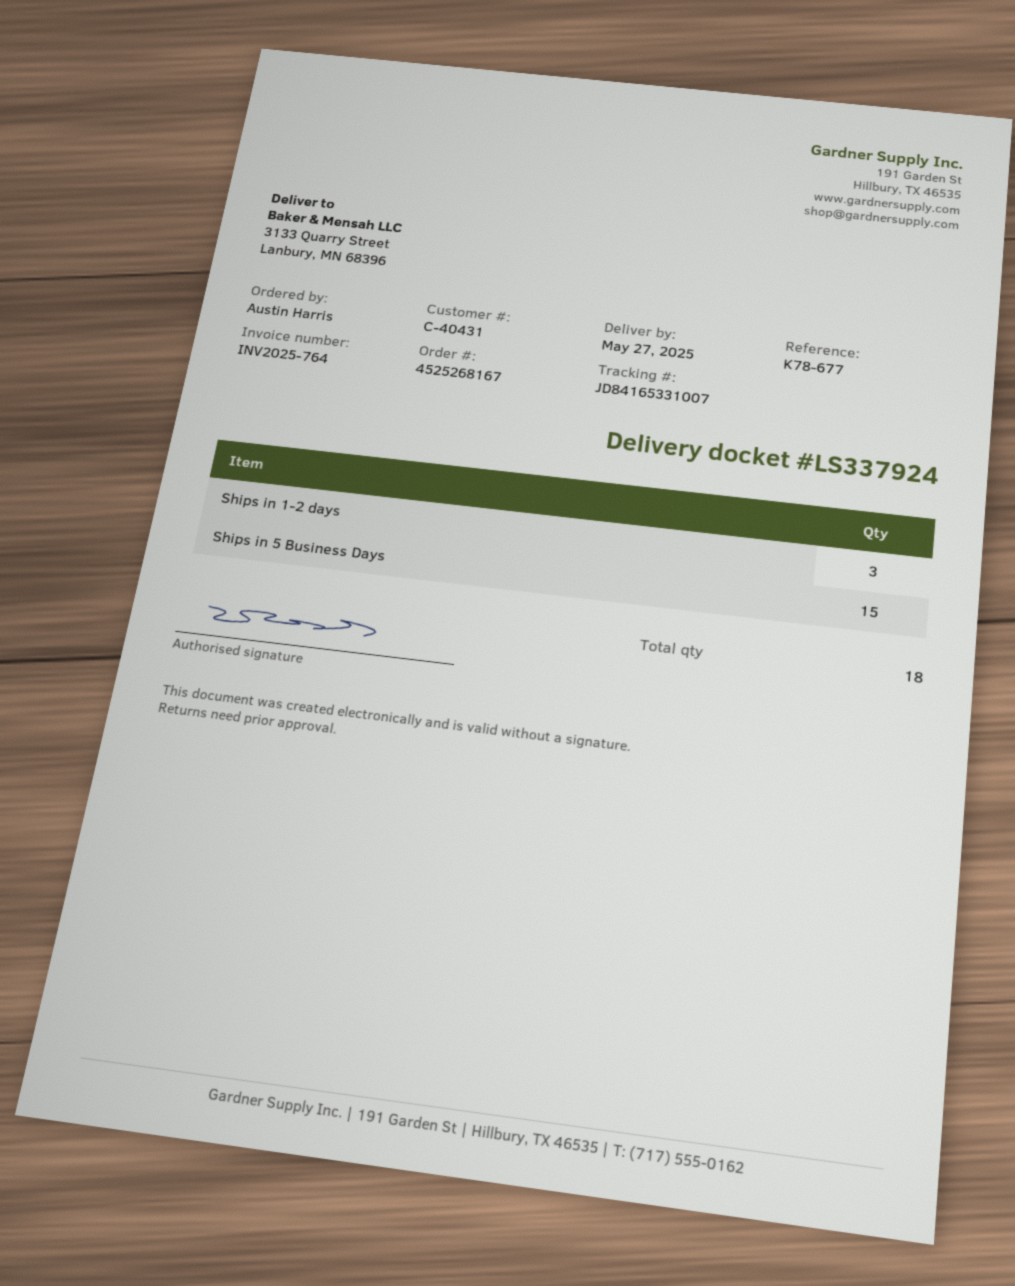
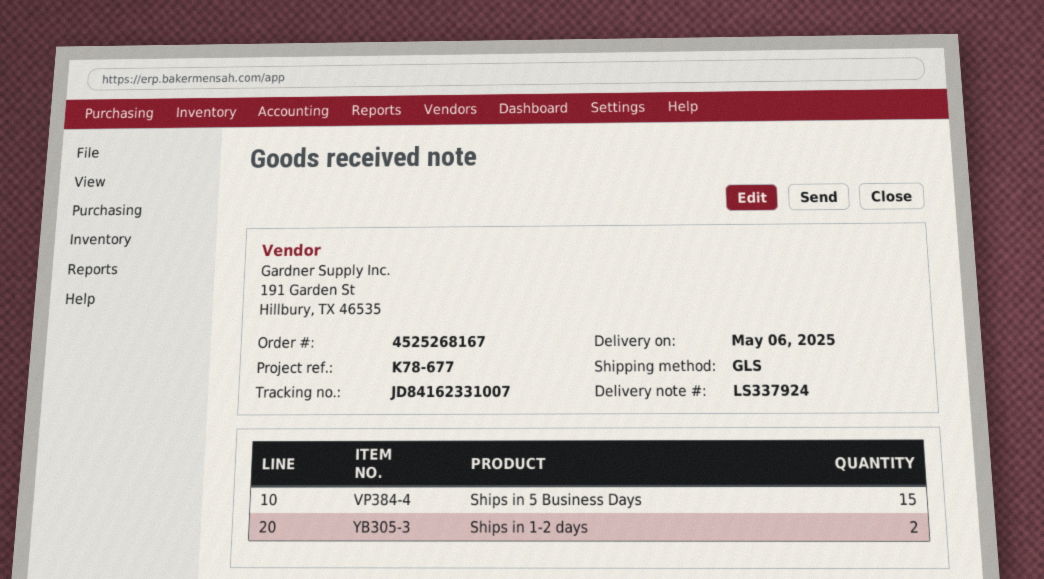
delivery date: 2025-05-27 -> 2025-05-06
tracking number: JD84165331007 -> JD84162331007
Ships in 1-2 days: 3 -> 2

